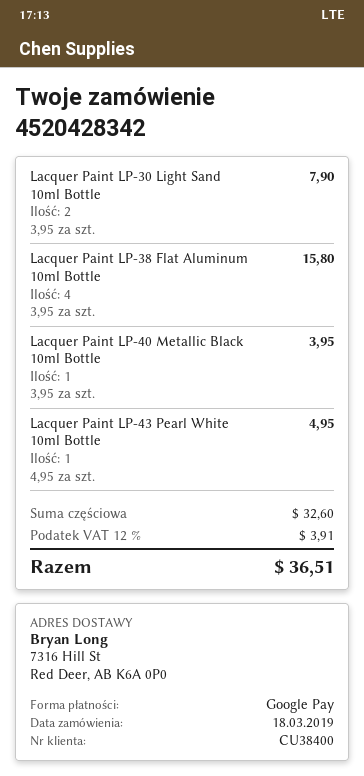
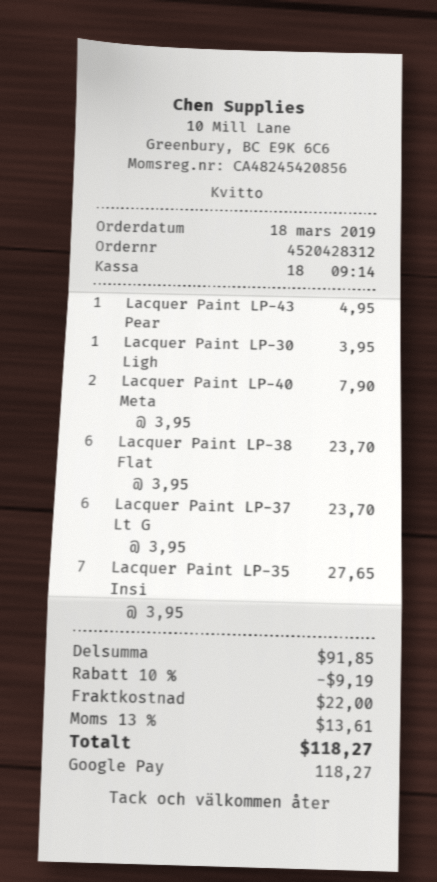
order number: 4520428342 -> 4520428312
Lacquer Paint LP-30 Light Sand 10ml Bottle: 2 x 3.95 = 7.90 -> 1 x 3.95 = 3.95
Lacquer Paint LP-38 Flat Aluminum 10ml Bottle: 4 x 3.95 = 15.80 -> 6 x 3.95 = 23.70
Lacquer Paint LP-40 Metallic Black 10ml Bottle: 1 x 3.95 = 3.95 -> 2 x 3.95 = 7.90
Lacquer Paint LP-37 Lt G: none -> 6 x 3.95 = 23.70
Lacquer Paint LP-35 Insi: none -> 7 x 3.95 = 27.65
subtotal: 32.60 -> 91.85
discount: none -> 10% = 9.19
shipping: none -> 22.00
tax: 12% = 3.91 -> 13% = 13.61
total: 36.51 -> 118.27

